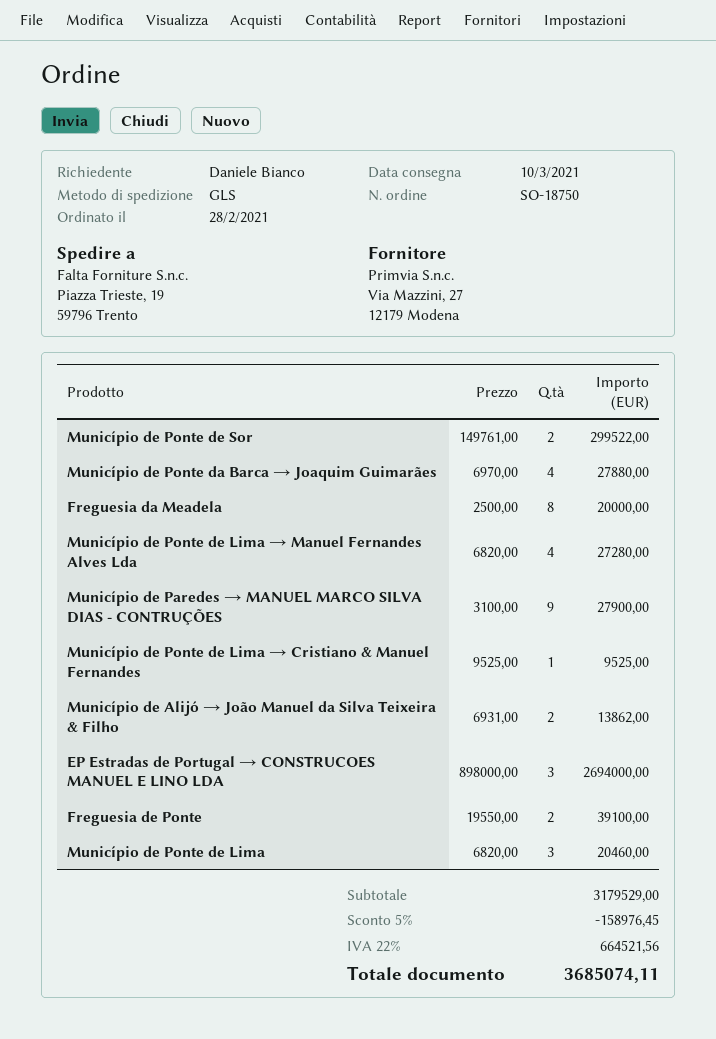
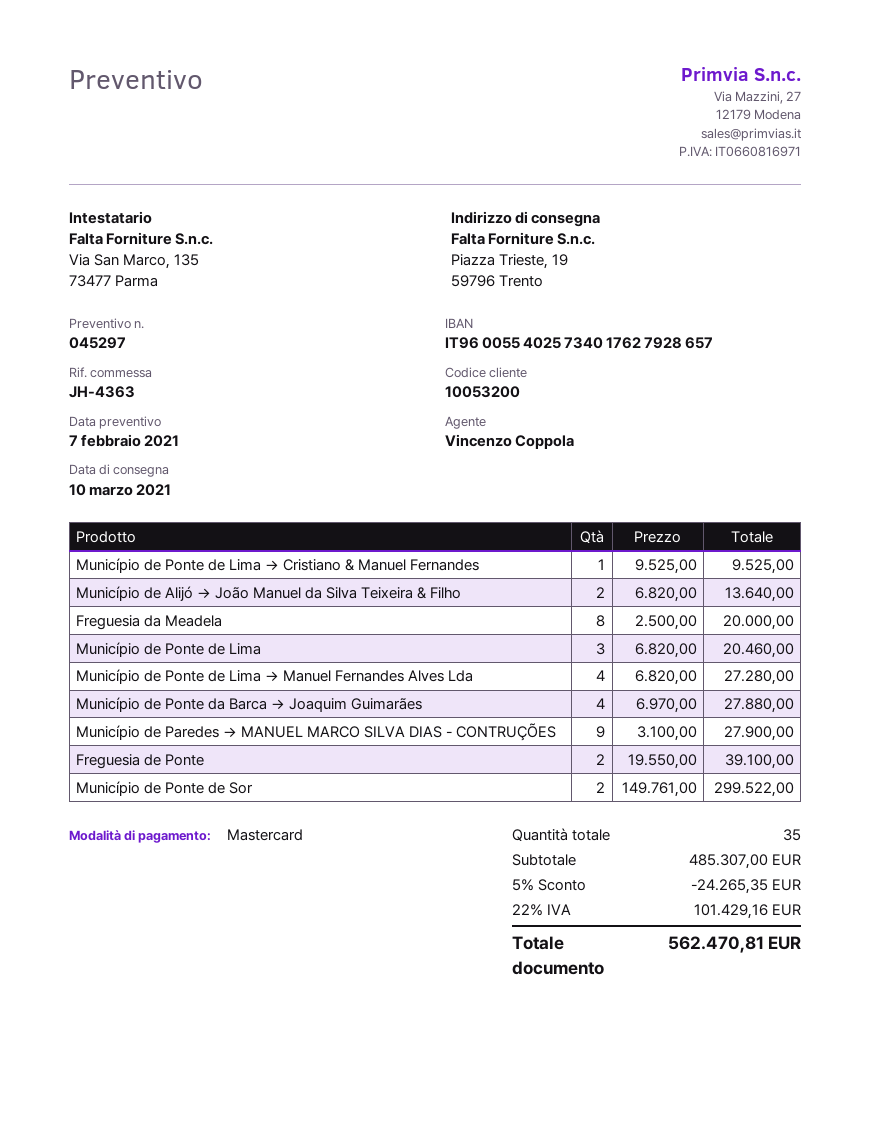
Município de Alijó → João Manuel da Silva Teixeira & Filho: 2 x 6931.00 = 13862.00 -> 2 x 6820.00 = 13640.00
EP Estradas de Portugal → CONSTRUCOES MANUEL E LINO LDA: 3 x 898000.00 = 2694000.00 -> none
subtotal: 3179529.00 -> 485307.00
discount: 5% = 158976.45 -> 5% = 24265.35
tax: 22% = 664521.56 -> 22% = 101429.16
total: 3685074.11 -> 562470.81

